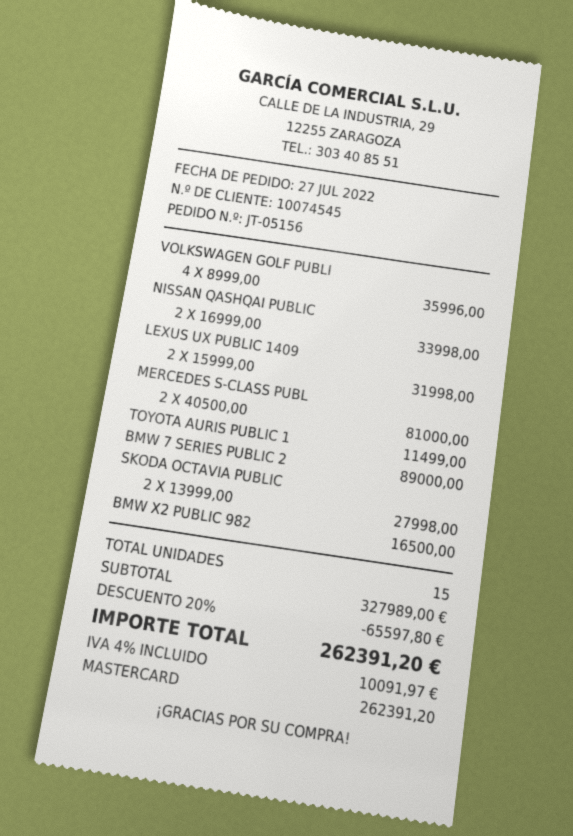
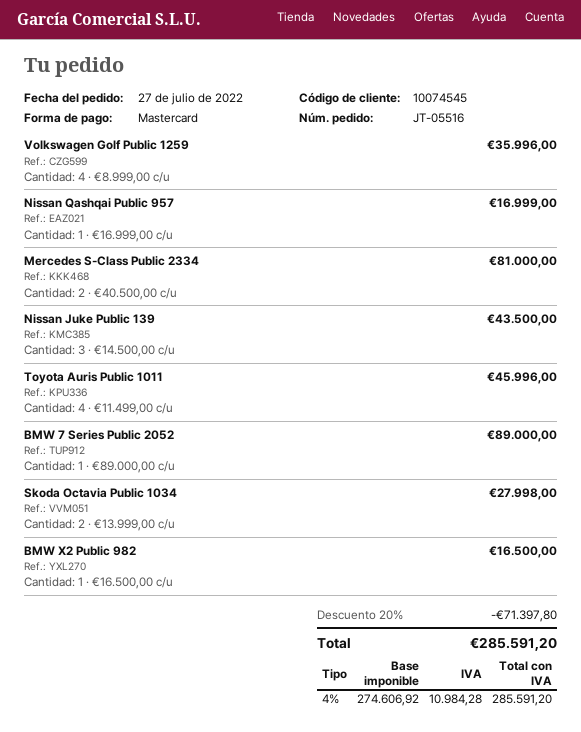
order number: JT-05156 -> JT-05516
NISSAN QASHQAI PUBLIC: 2 x 16999.00 = 33998.00 -> 1 x 16999.00 = 16999.00
LEXUS UX PUBLIC 1409: 2 x 15999.00 = 31998.00 -> none
TOYOTA AURIS PUBLIC 1: 1 x 11499.00 = 11499.00 -> 4 x 11499.00 = 45996.00
Nissan Juke Public 139: none -> 3 x 14500.00 = 43500.00
discount: 20% = 65597.80 -> 20% = 71397.80
tax: 4% = 10091.97 -> 4% = 10984.28
total: 262391.20 -> 285591.20

